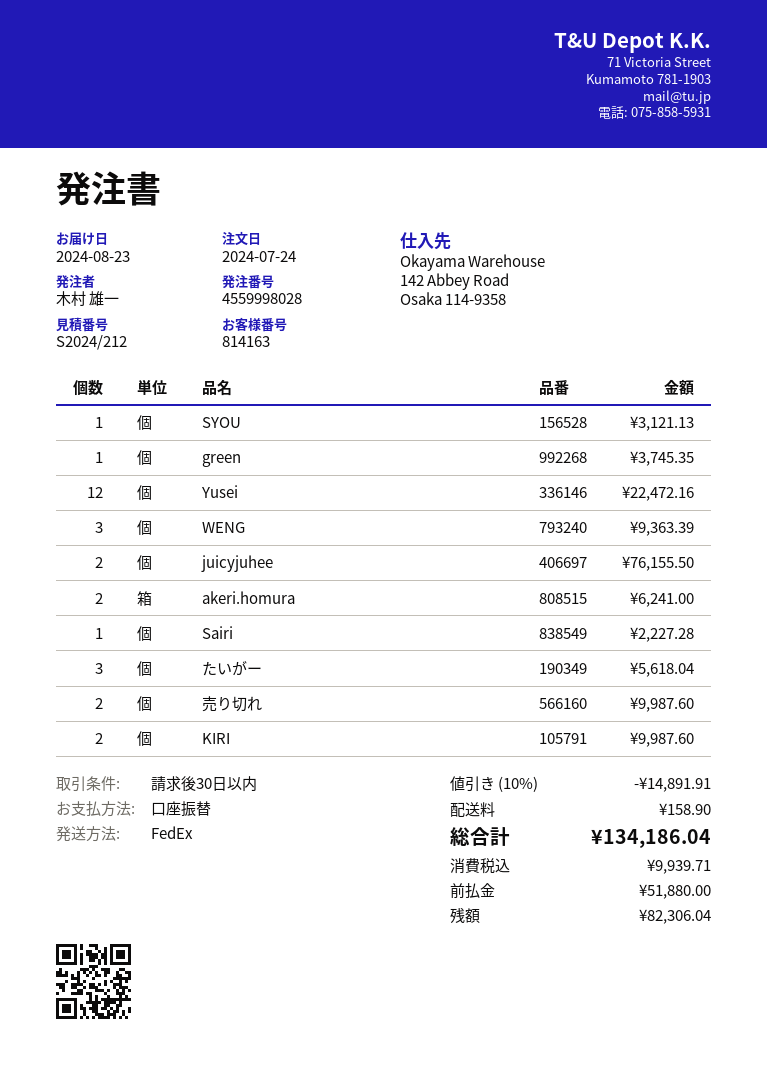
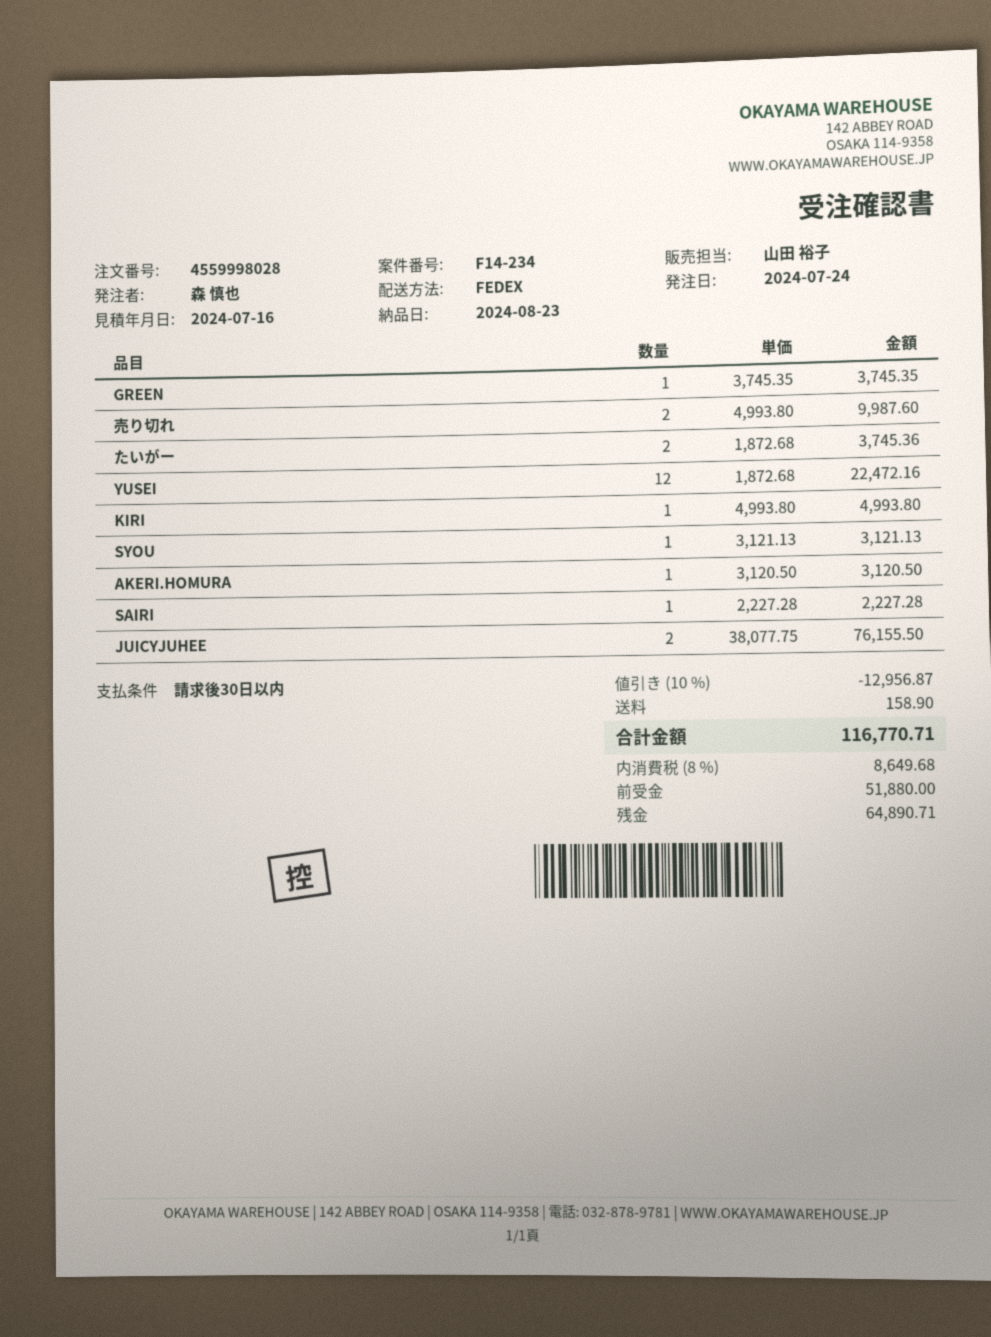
ordered by: 木村 雄一 -> 森 慎也
WENG: 3 for 9363.39 -> none
akeri.homura: 2 for 6241.00 -> 1 for 3120.50
たいがー: 3 for 5618.04 -> 2 for 3745.36
KIRI: 2 for 9987.60 -> 1 for 4993.80
discount: 10% = 14891.91 -> 10% = 12956.87
tax: 9939.71 -> 8649.68
total: 134186.04 -> 116770.71
balance: 82306.04 -> 64890.71

